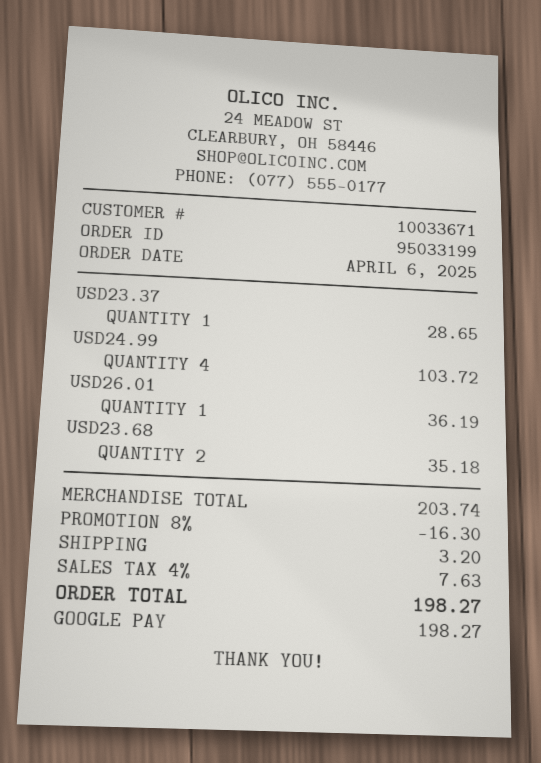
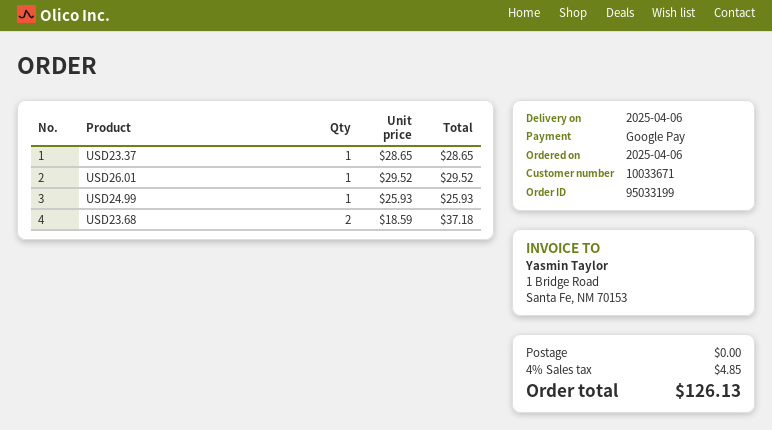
USD24.99: 4 for 103.72 -> 1 for 25.93
USD26.01: 1 for 36.19 -> 1 for 29.52
USD23.68: 2 for 35.18 -> 2 for 37.18
discount: 8% = 16.30 -> none
shipping: 3.20 -> 0.00
tax: 4% = 7.63 -> 4% = 4.85
total: 198.27 -> 126.13

